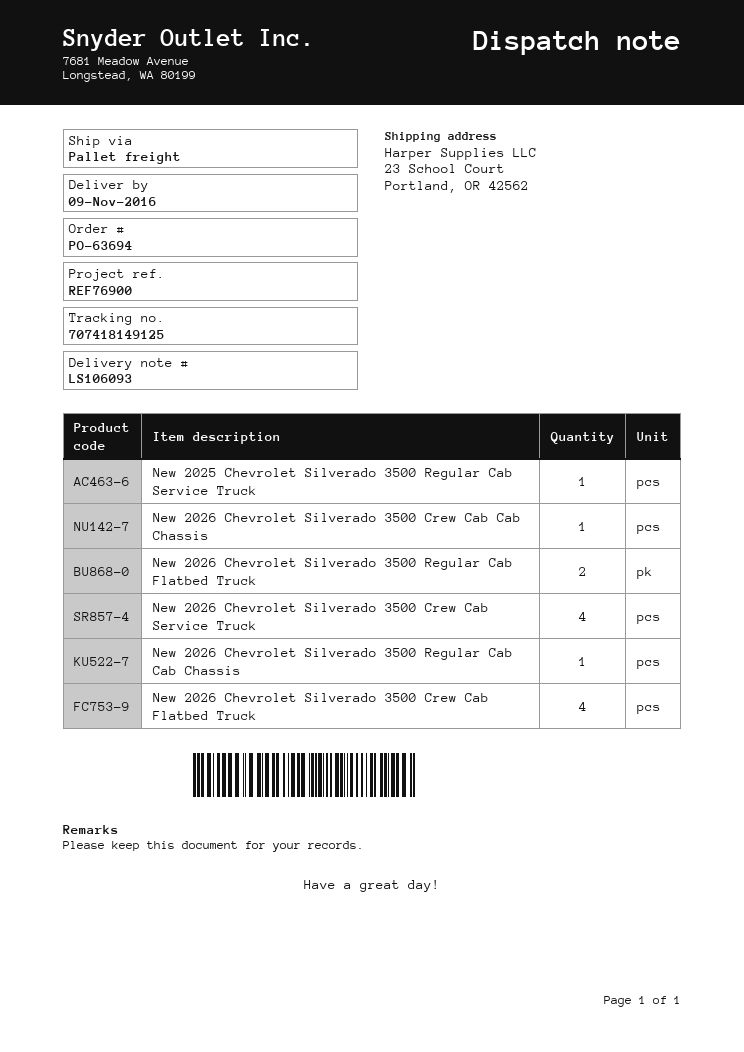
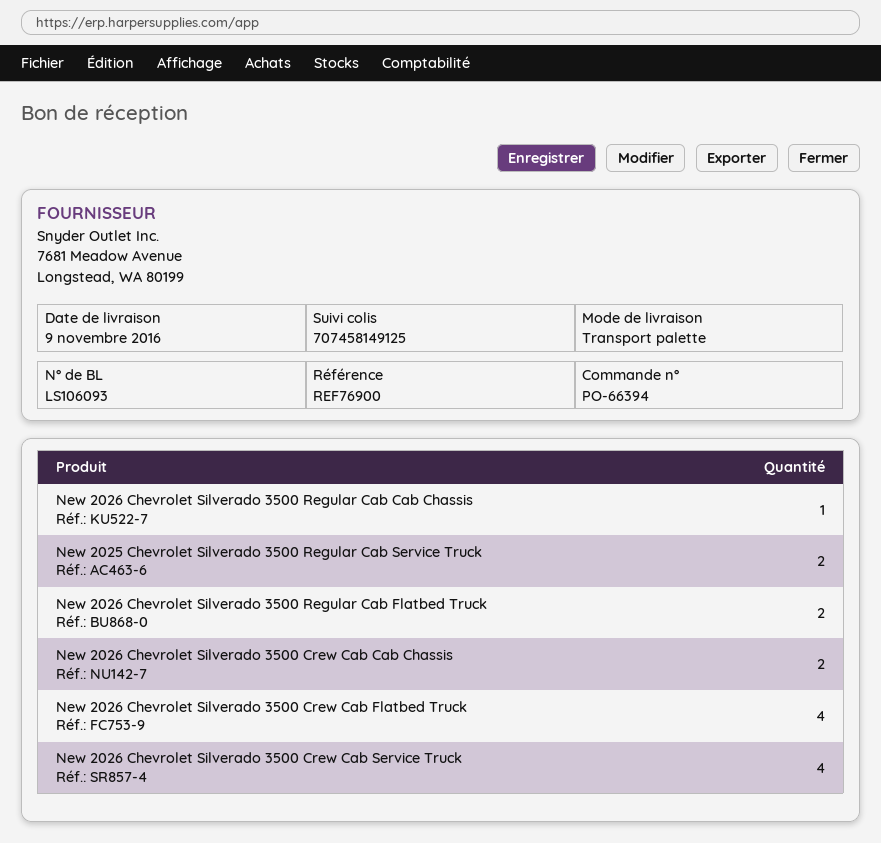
order number: PO-63694 -> PO-66394
tracking number: 707418149125 -> 707458149125
New 2025 Chevrolet Silverado 3500 Regular Cab Service Truck: 1 -> 2
New 2026 Chevrolet Silverado 3500 Crew Cab Cab Chassis: 1 -> 2

